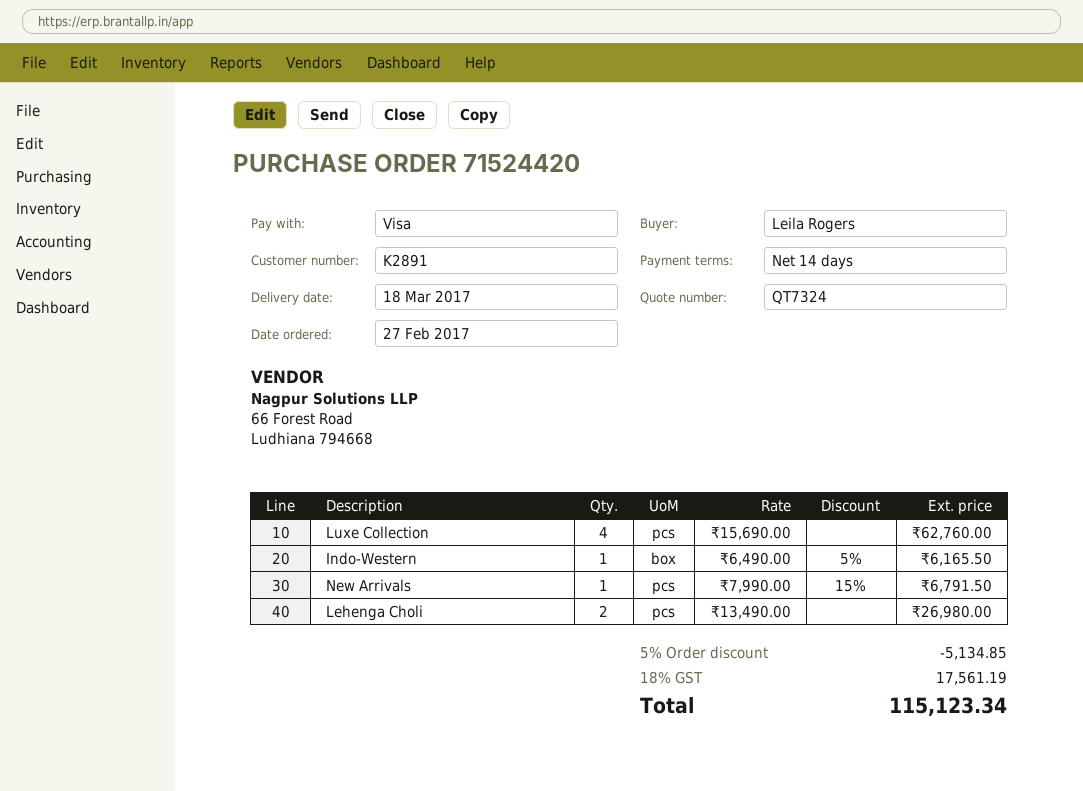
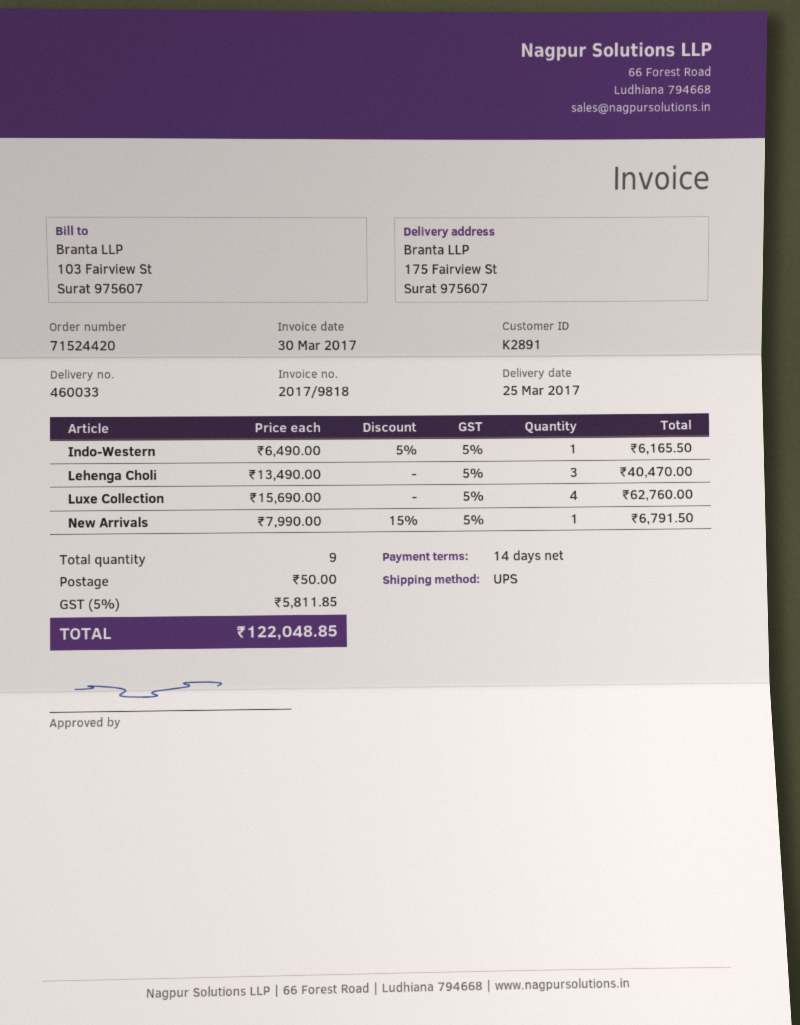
delivery date: 2017-03-18 -> 2017-03-25
Lehenga Choli: 2 x 13490.00 = 26980.00 -> 3 x 13490.00 = 40470.00
discount: 5% = 5134.85 -> none
shipping: none -> 50.00
tax: 18% = 17561.19 -> 5% = 5811.85
total: 115123.34 -> 122048.85

